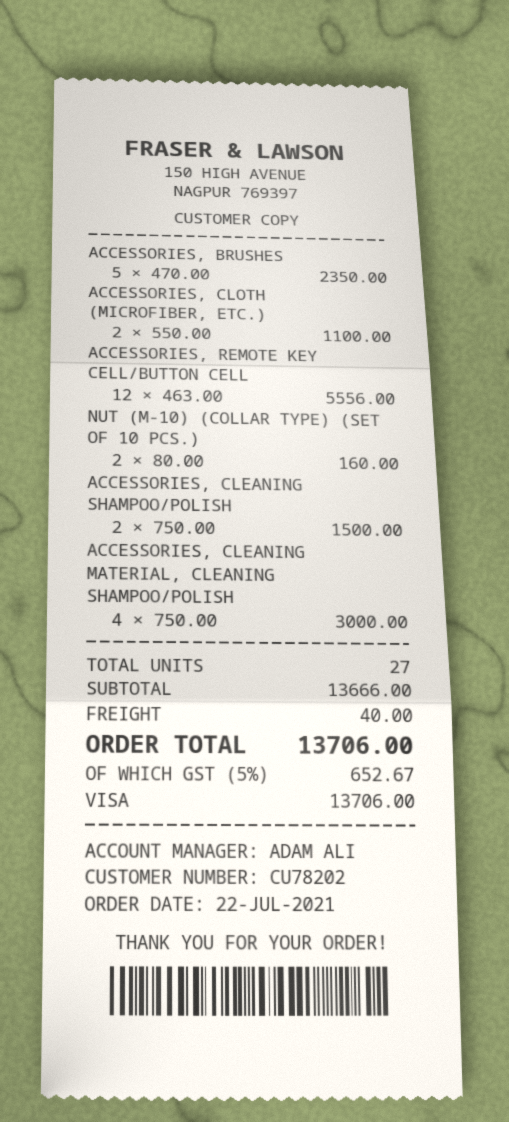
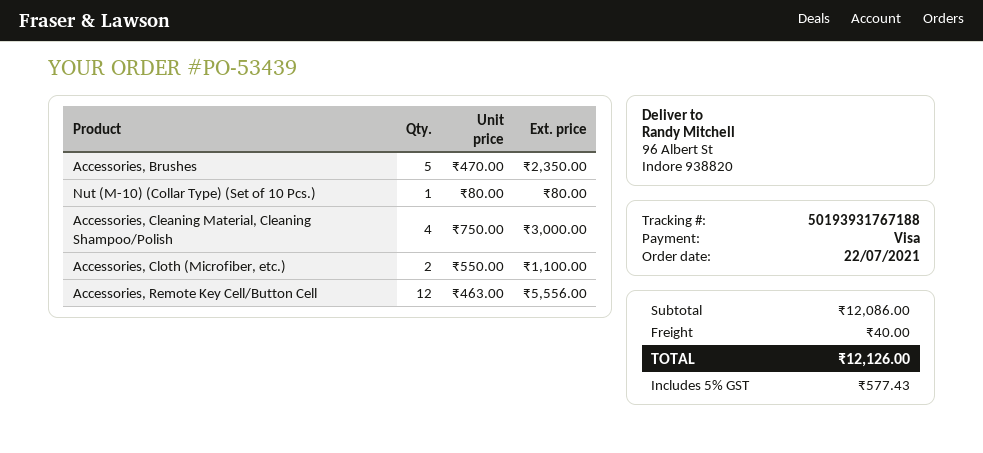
NUT (M-10) (COLLAR TYPE) (SET OF 10 PCS.): 2 x 80.00 = 160.00 -> 1 x 80.00 = 80.00
ACCESSORIES, CLEANING SHAMPOO/POLISH: 2 x 750.00 = 1500.00 -> none
subtotal: 13666.00 -> 12086.00
tax: 5% = 652.67 -> 5% = 577.43
total: 13706.00 -> 12126.00

